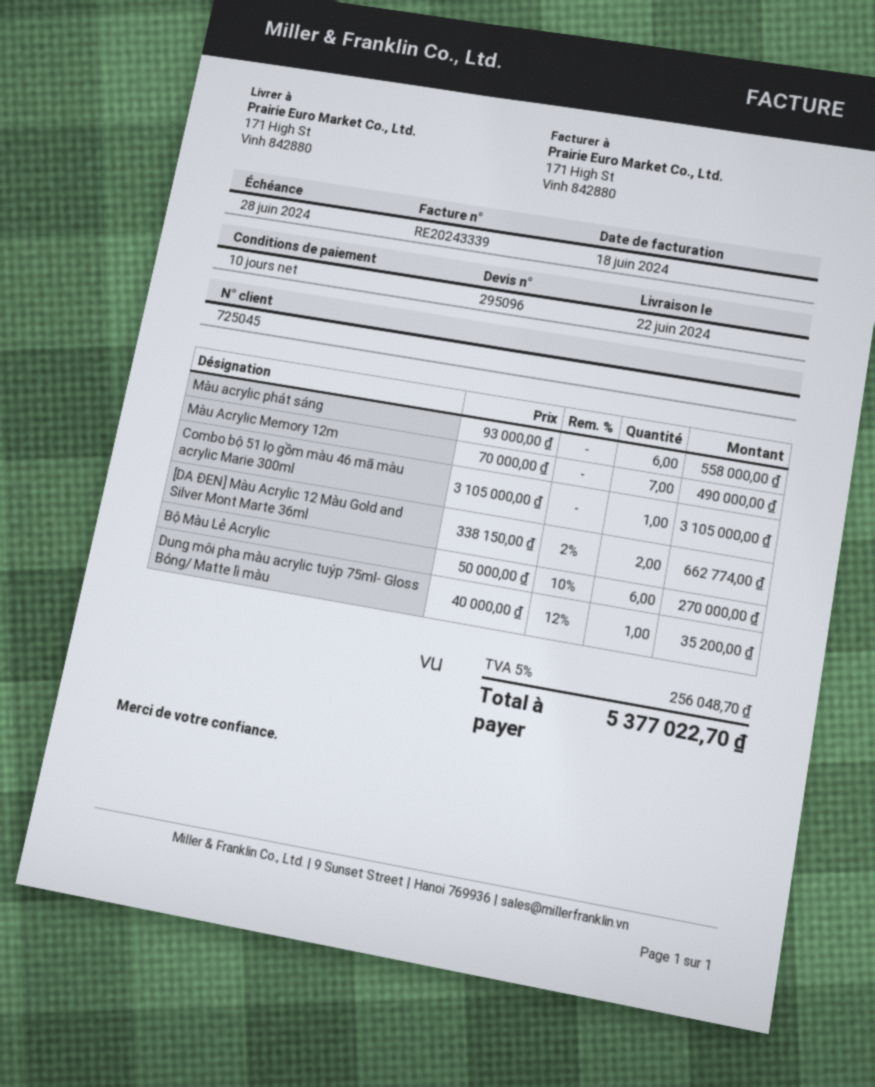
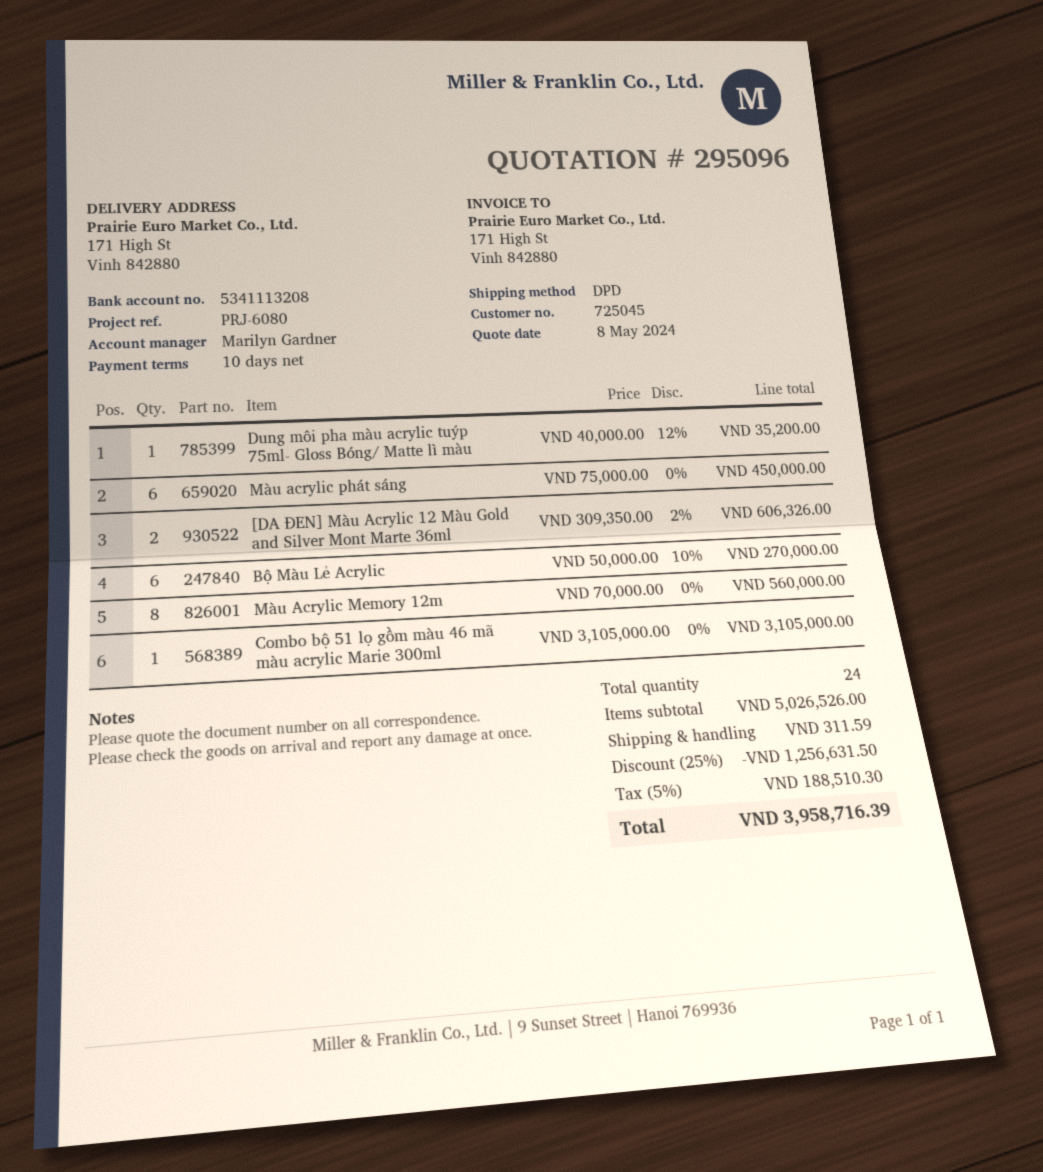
Màu acrylic phát sáng: 6 x 93000.00 = 558000.00 -> 6 x 75000.00 = 450000.00
Màu Acrylic Memory 12m: 7 x 70000.00 = 490000.00 -> 8 x 70000.00 = 560000.00
[DA ĐEN] Màu Acrylic 12 Màu Gold and Silver Mont Marte 36ml: 2 x 338150.00 - 2% = 662774.00 -> 2 x 309350.00 - 2% = 606326.00
discount: none -> 25% = 1256631.50
shipping: none -> 311.59
tax: 5% = 256048.70 -> 5% = 188510.30
total: 5377022.70 -> 3958716.39

